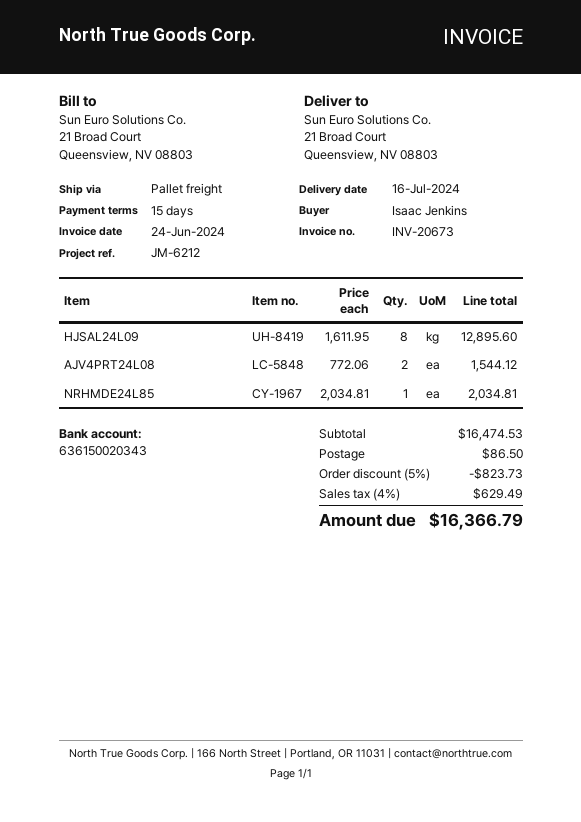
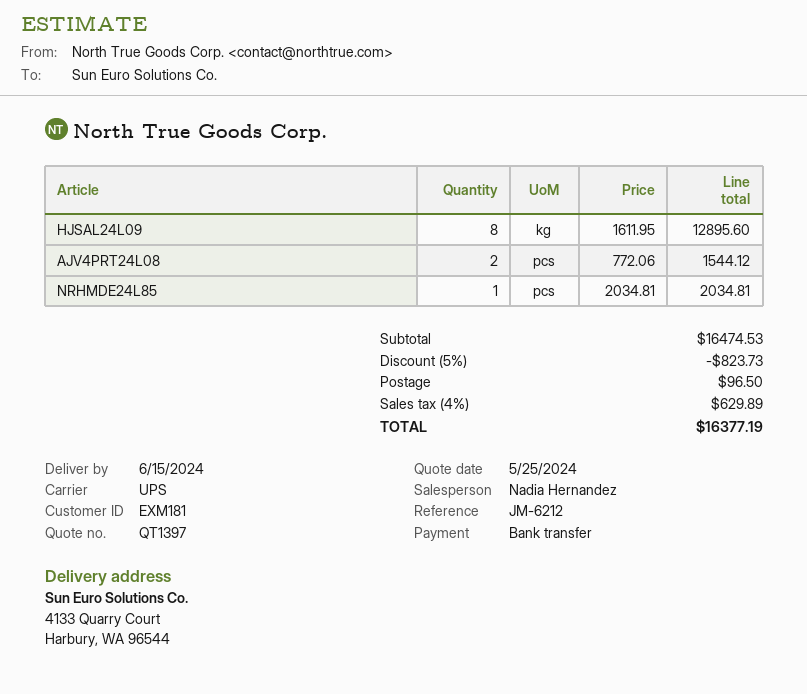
delivery date: 2024-07-16 -> 2024-06-15
shipping method: pallet freight -> UPS
ship to: 21 Broad Court, Queensview, NV 08803 -> 4133 Quarry Court, Harbury, WA 96544
shipping: 86.50 -> 96.50
tax: 4% = 629.49 -> 4% = 629.89
total: 16366.79 -> 16377.19

